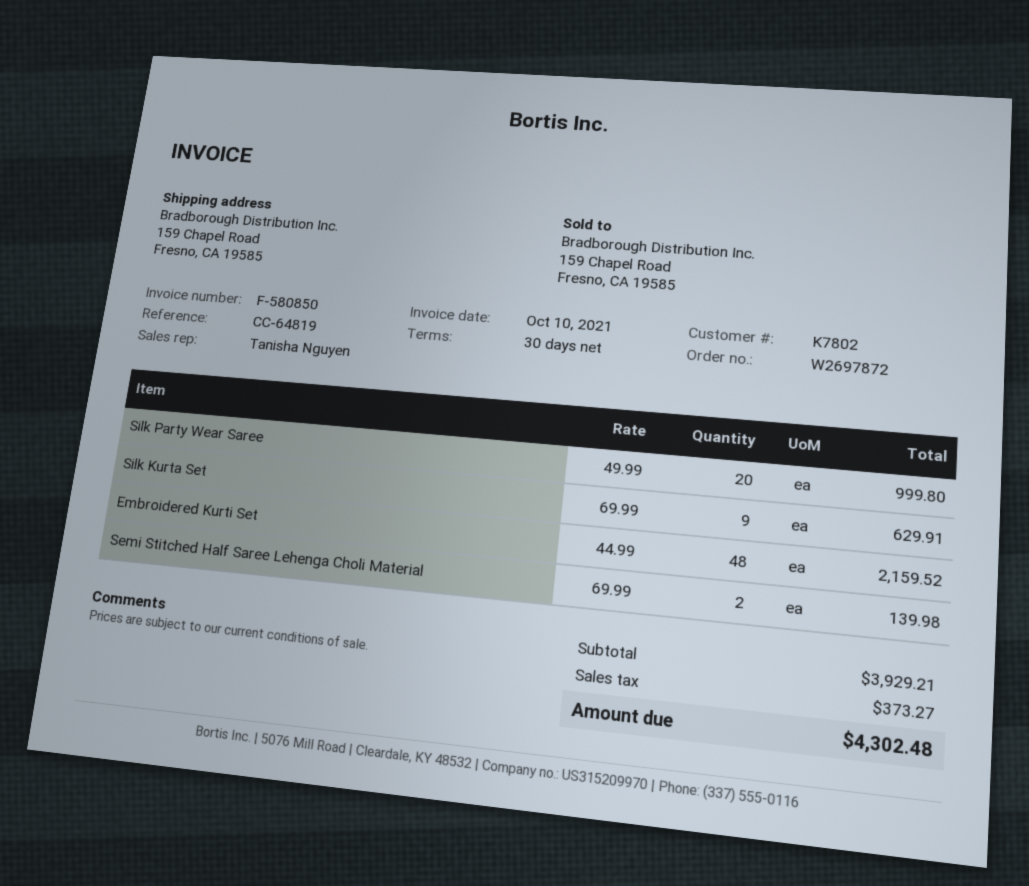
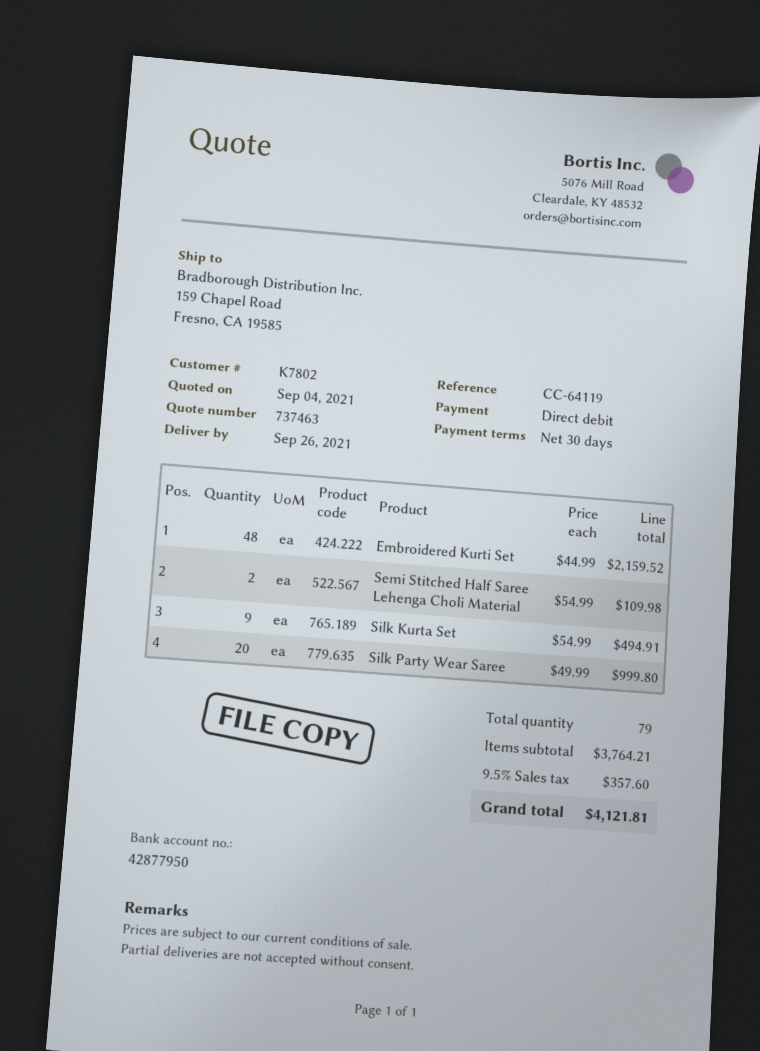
reference: CC-64819 -> CC-64119
Silk Kurta Set: 9 x 69.99 = 629.91 -> 9 x 54.99 = 494.91
Semi Stitched Half Saree Lehenga Choli Material: 2 x 69.99 = 139.98 -> 2 x 54.99 = 109.98
subtotal: 3929.21 -> 3764.21
tax: 373.27 -> 357.60
total: 4302.48 -> 4121.81

